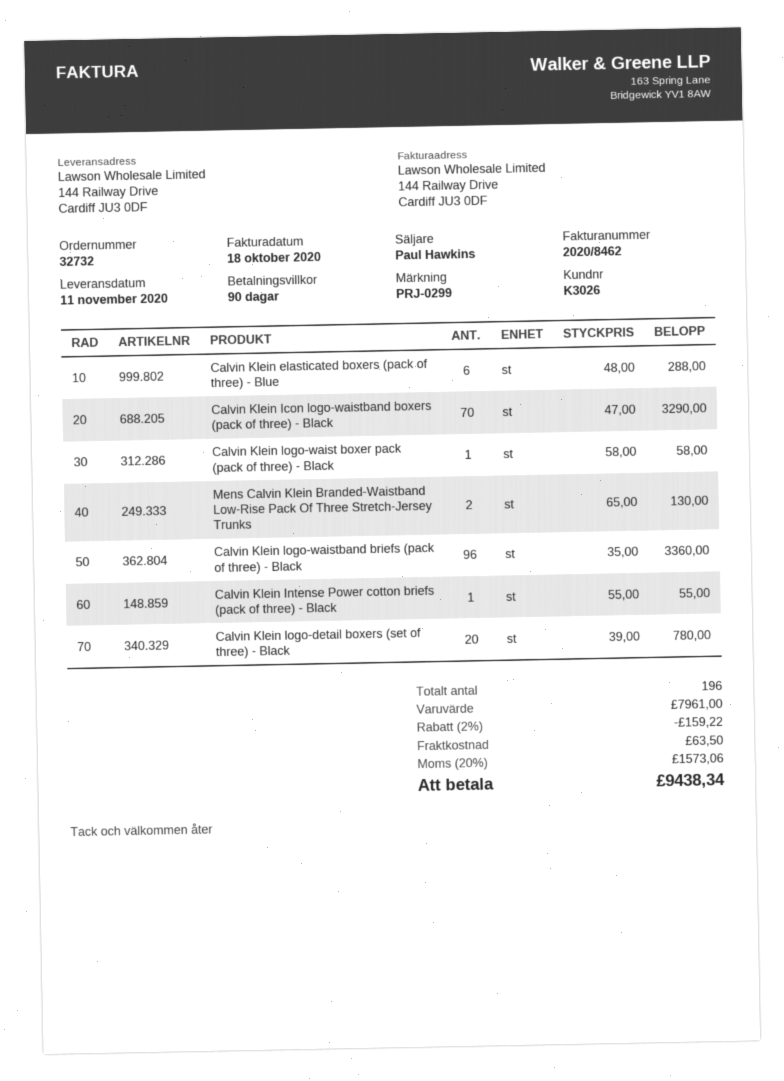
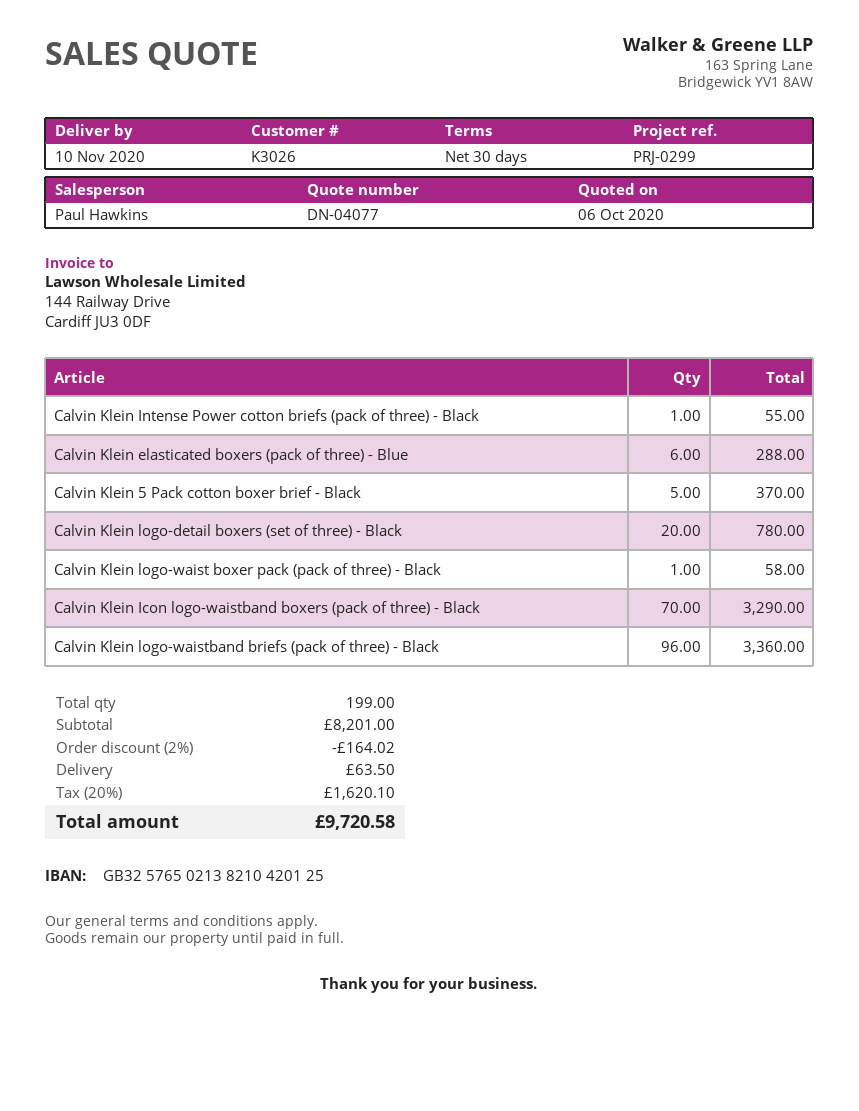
delivery date: 2020-11-11 -> 2020-11-10
payment terms: 90 days -> 30 days
Mens Calvin Klein Branded-Waistband Low-Rise Pack Of Three Stretch-Jersey Trunks: 2 for 130.00 -> none
Calvin Klein 5 Pack cotton boxer brief - Black: none -> 5 for 370.00
total quantity: 196 -> 199
subtotal: 7961.00 -> 8201.00
discount: 2% = 159.22 -> 2% = 164.02
tax: 20% = 1573.06 -> 20% = 1620.10
total: 9438.34 -> 9720.58

